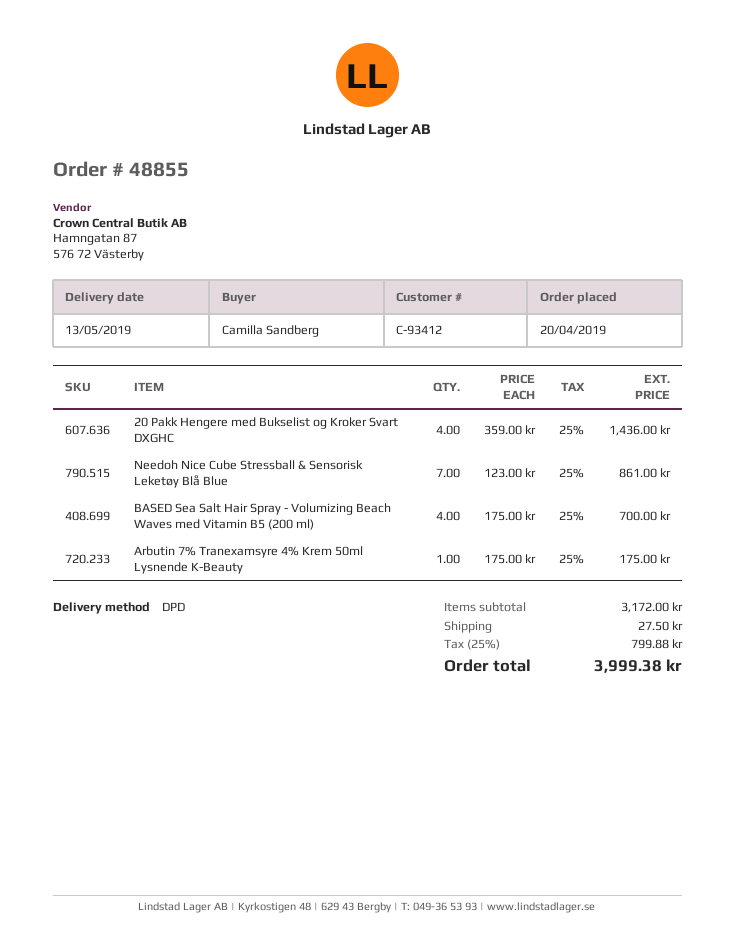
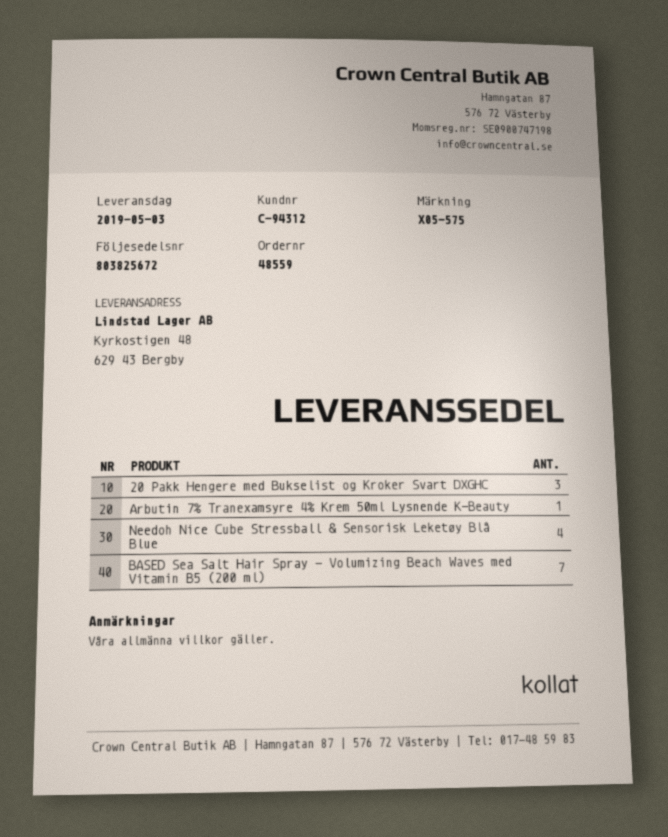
order number: 48855 -> 48559
delivery date: 2019-05-13 -> 2019-05-03
customer number: C-93412 -> C-94312
20 Pakk Hengere med Bukselist og Kroker Svart DXGHC: 4 -> 3
Needoh Nice Cube Stressball & Sensorisk Leketøy Blå Blue: 7 -> 4
BASED Sea Salt Hair Spray - Volumizing Beach Waves med Vitamin B5 (200 ml): 4 -> 7

